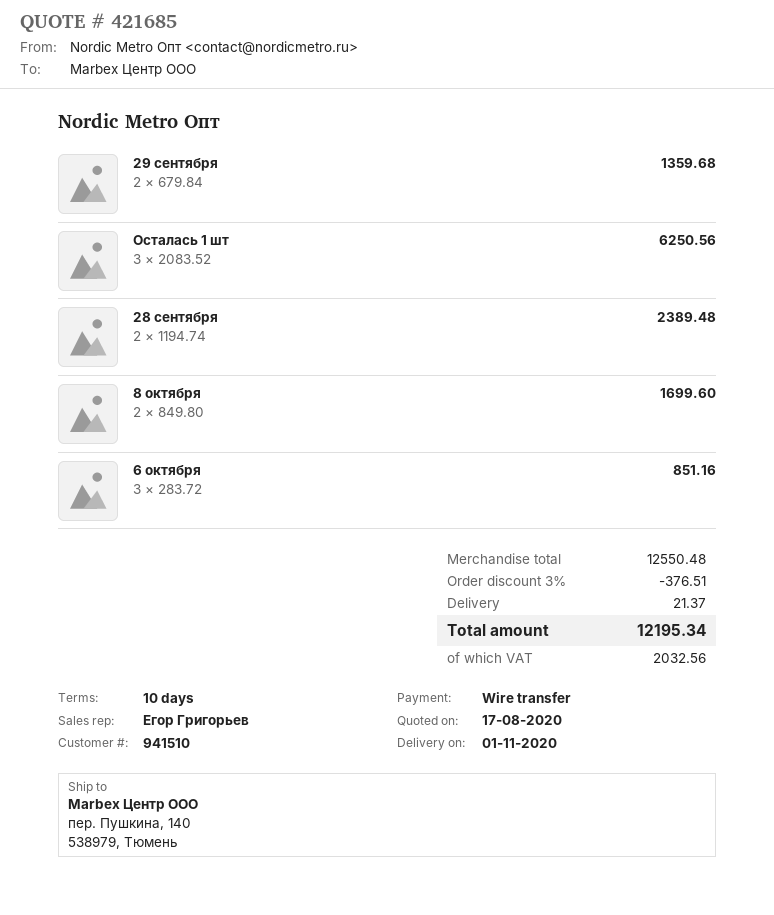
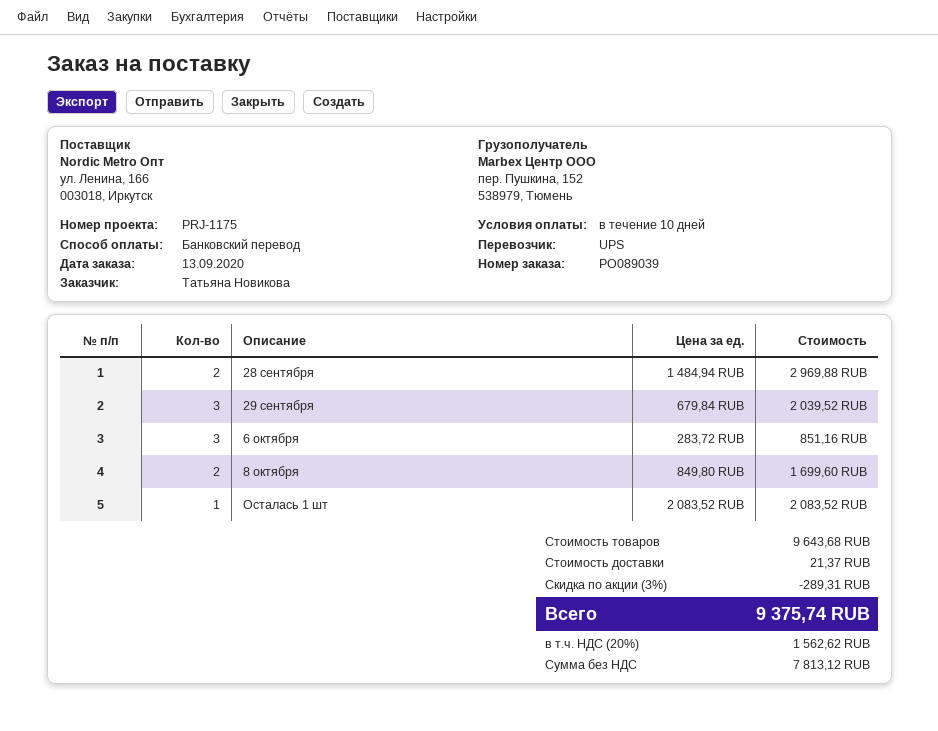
ship to: пер. Пушкина, 140, 538979, Тюмень -> пер. Пушкина, 152, 538979, Тюмень
29 сентября: 2 x 679.84 = 1359.68 -> 3 x 679.84 = 2039.52
Осталась 1 шт: 3 x 2083.52 = 6250.56 -> 1 x 2083.52 = 2083.52
28 сентября: 2 x 1194.74 = 2389.48 -> 2 x 1484.94 = 2969.88
subtotal: 12550.48 -> 9643.68
discount: 3% = 376.51 -> 3% = 289.31
tax: 2032.56 -> 1562.62
total: 12195.34 -> 9375.74

